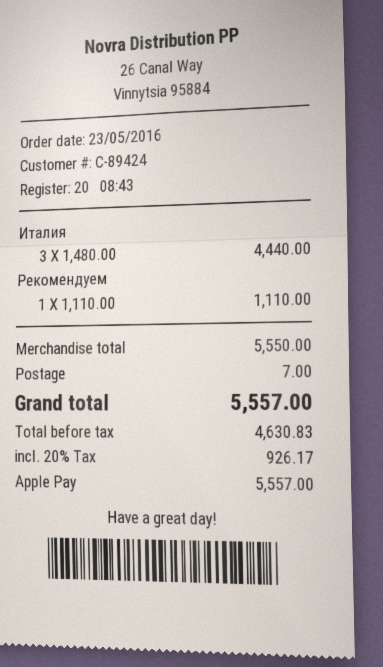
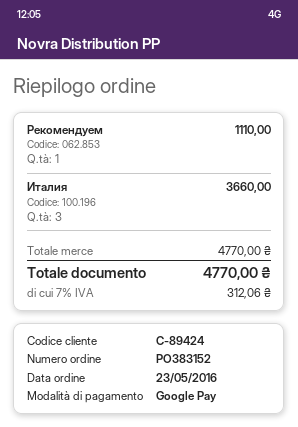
payment method: Apple Pay -> Google Pay
Италия: 3 for 4440.00 -> 3 for 3660.00
subtotal: 5550.00 -> 4770.00
shipping: 7.00 -> none
tax: 20% = 926.17 -> 7% = 312.06
total: 5557.00 -> 4770.00

